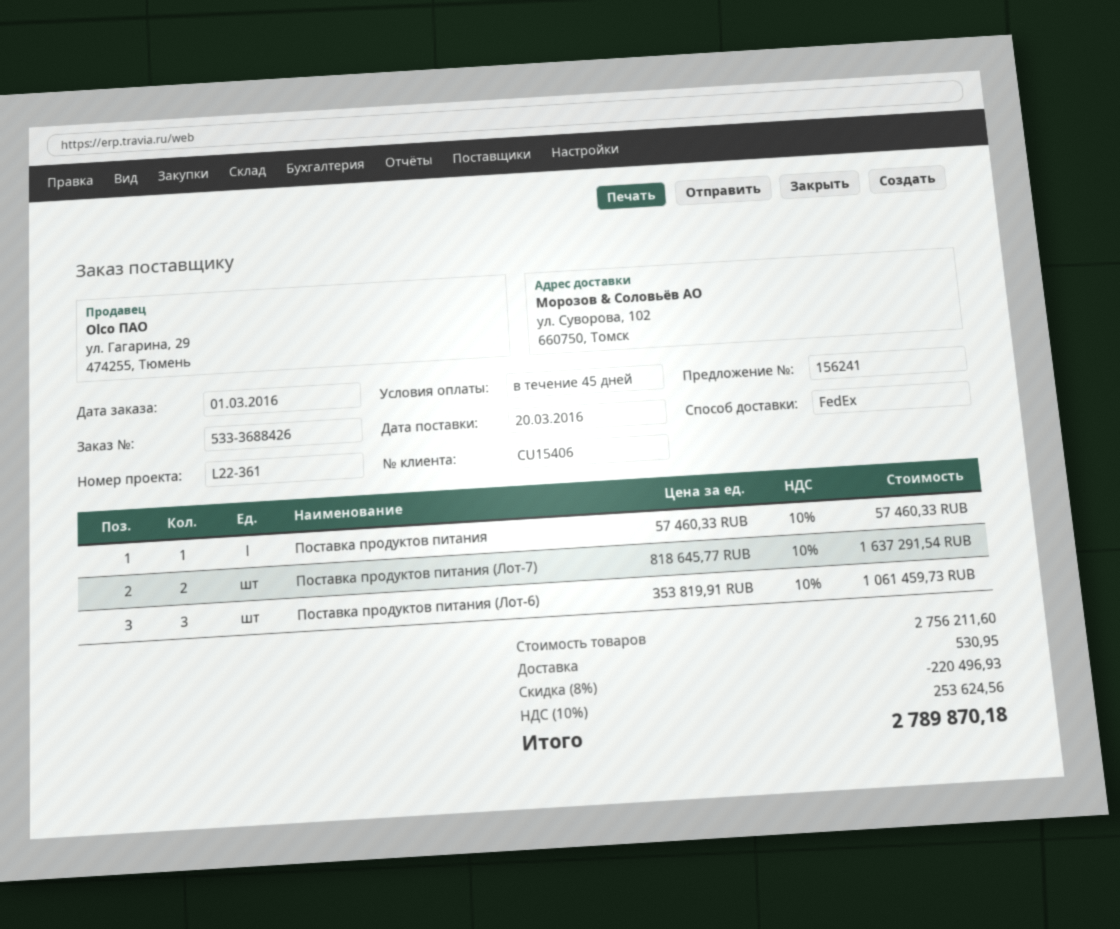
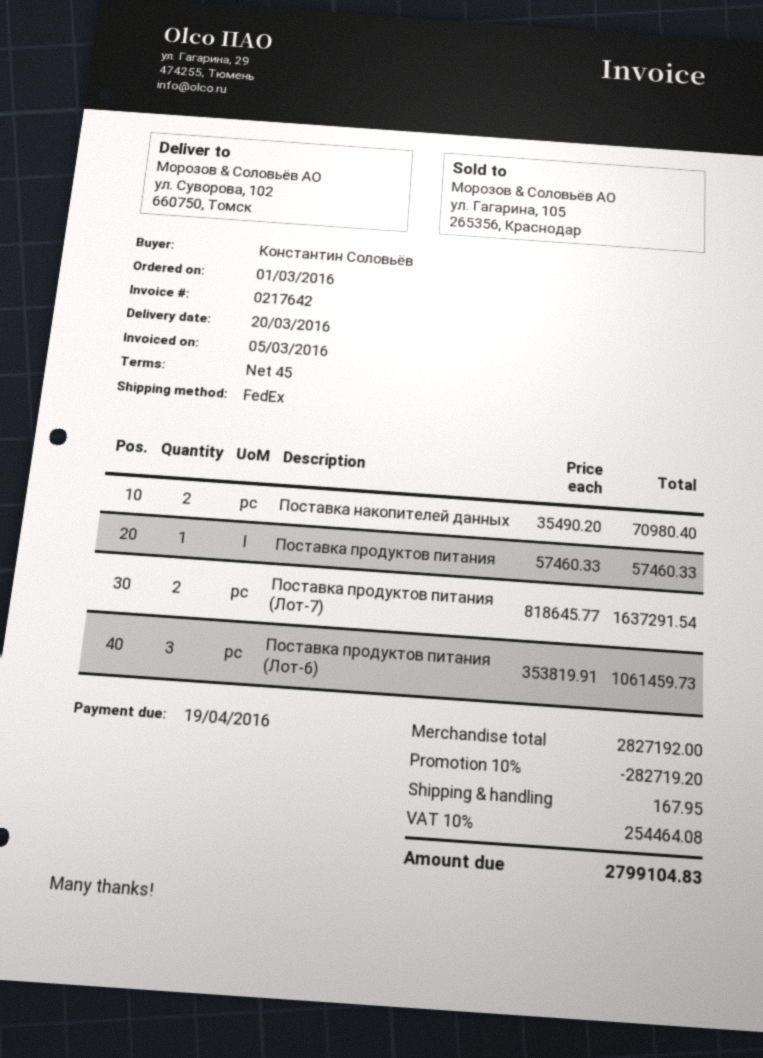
Поставка накопителей данных: none -> 2 x 35490.20 = 70980.40
subtotal: 2756211.60 -> 2827192.00
discount: 8% = 220496.93 -> 10% = 282719.20
shipping: 530.95 -> 167.95
tax: 10% = 253624.56 -> 10% = 254464.08
total: 2789870.18 -> 2799104.83

